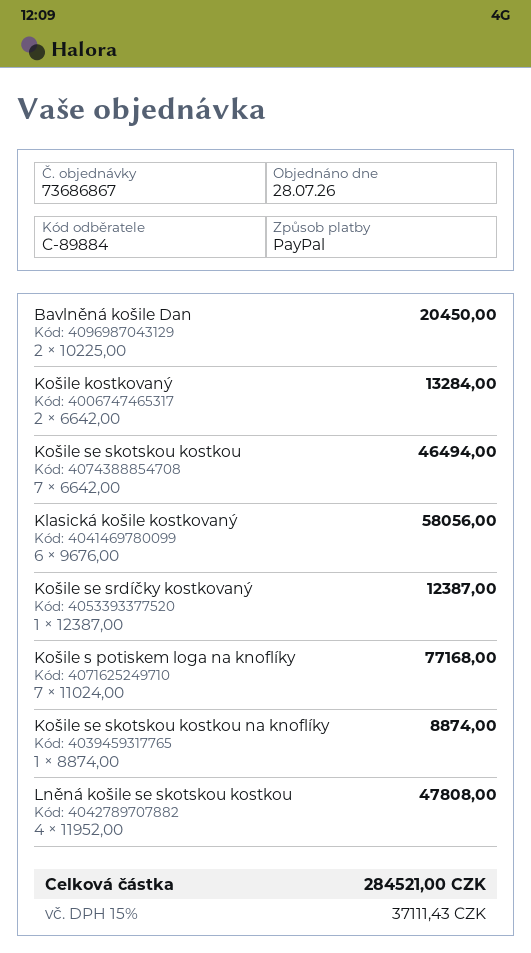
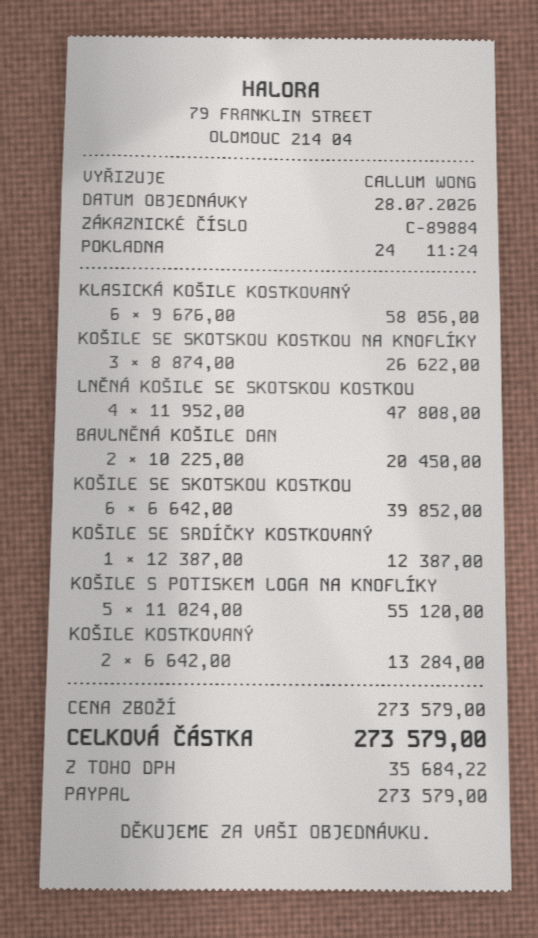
Košile se skotskou kostkou: 7 x 6642.00 = 46494.00 -> 6 x 6642.00 = 39852.00
Košile s potiskem loga na knoflíky: 7 x 11024.00 = 77168.00 -> 5 x 11024.00 = 55120.00
Košile se skotskou kostkou na knoflíky: 1 x 8874.00 = 8874.00 -> 3 x 8874.00 = 26622.00
tax: 37111.43 -> 35684.22
total: 284521.00 -> 273579.00

